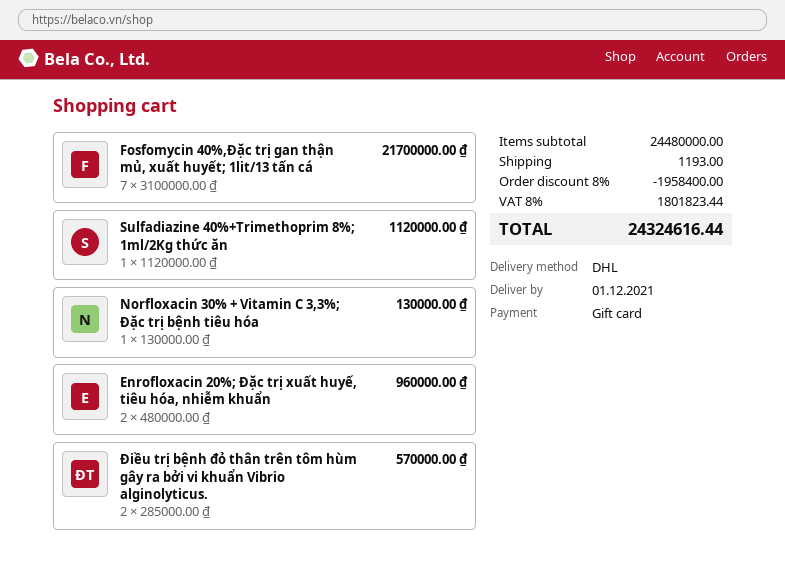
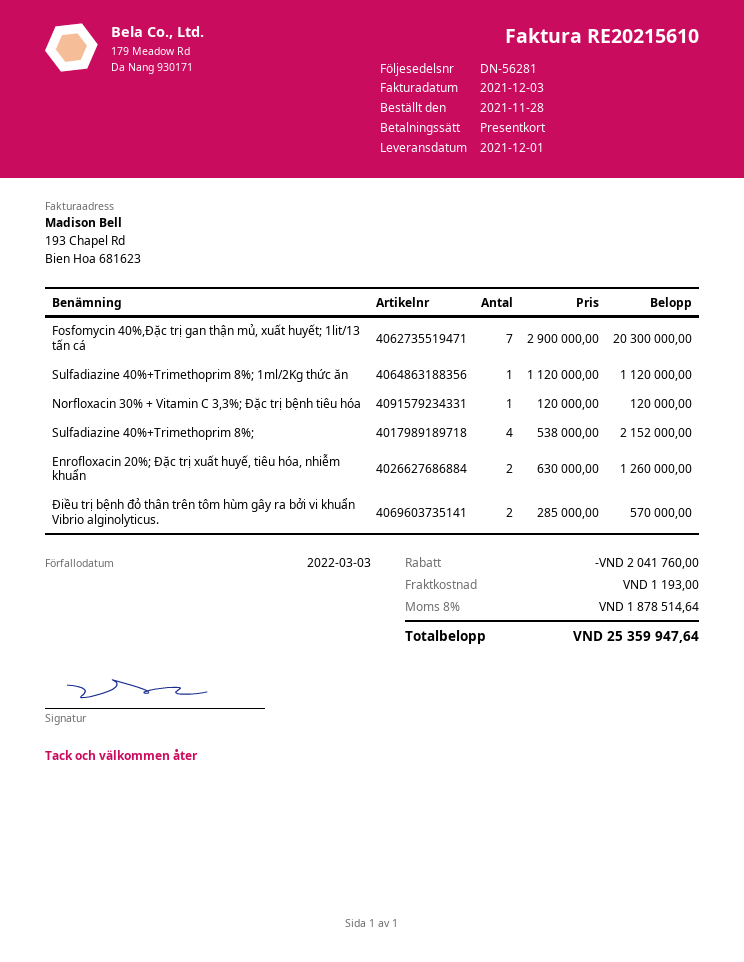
Fosfomycin 40%,Đặc trị gan thận mủ, xuất huyết; 1lit/13 tấn cá: 7 x 3100000.00 = 21700000.00 -> 7 x 2900000.00 = 20300000.00
Norfloxacin 30% + Vitamin C 3,3%; Đặc trị bệnh tiêu hóa: 1 x 130000.00 = 130000.00 -> 1 x 120000.00 = 120000.00
Enrofloxacin 20%; Đặc trị xuất huyế, tiêu hóa, nhiễm khuẩn: 2 x 480000.00 = 960000.00 -> 2 x 630000.00 = 1260000.00
Sulfadiazine 40%+Trimethoprim 8%;: none -> 4 x 538000.00 = 2152000.00
discount: 1958400.00 -> 2041760.00
tax: 8% = 1801823.44 -> 8% = 1878514.64
total: 24324616.44 -> 25359947.64

